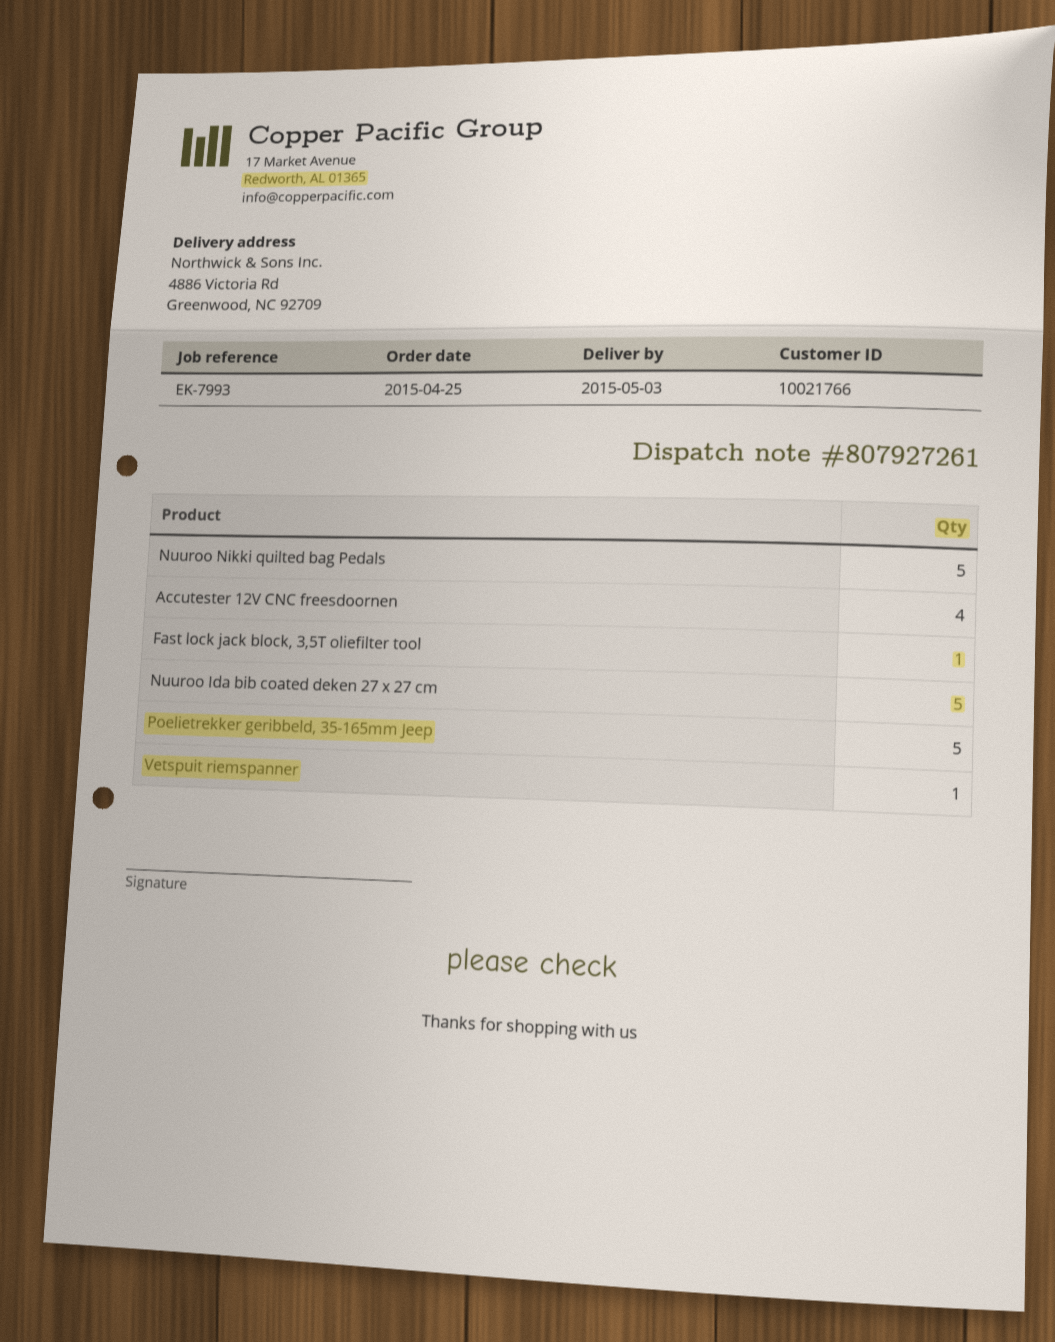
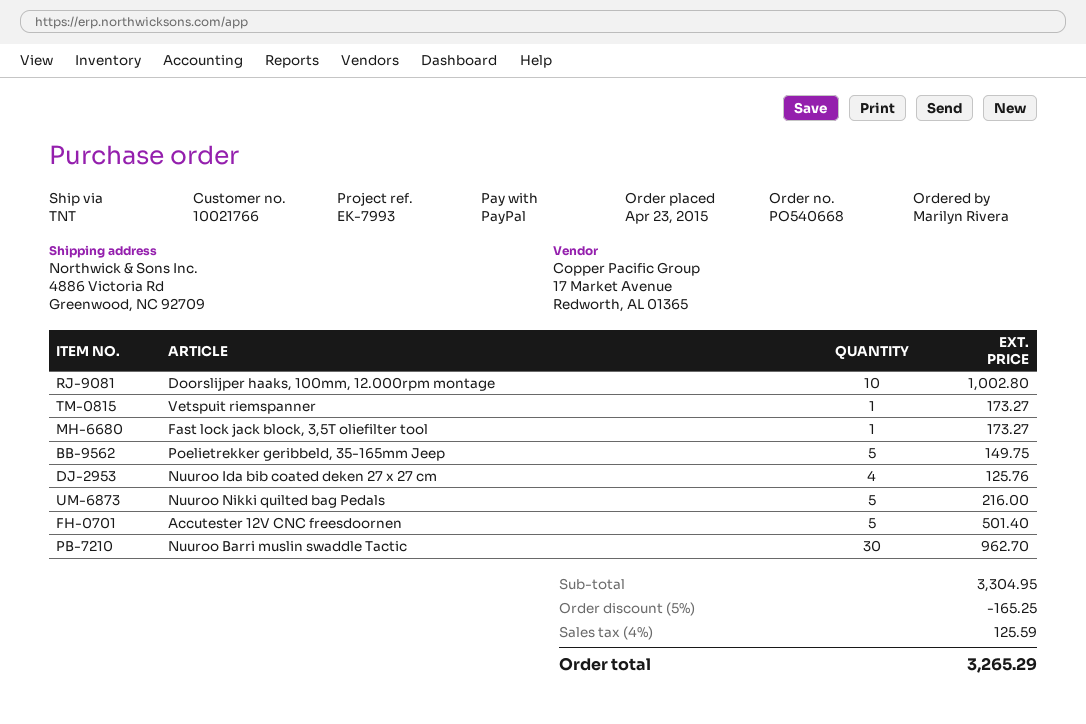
order date: 2015-04-25 -> 2015-04-23
Accutester 12V CNC freesdoornen: 4 -> 5
Nuuroo Ida bib coated deken 27 x 27 cm: 5 -> 4
Doorslijper haaks, 100mm, 12.000rpm montage: none -> 10
Nuuroo Barri muslin swaddle Tactic: none -> 30

